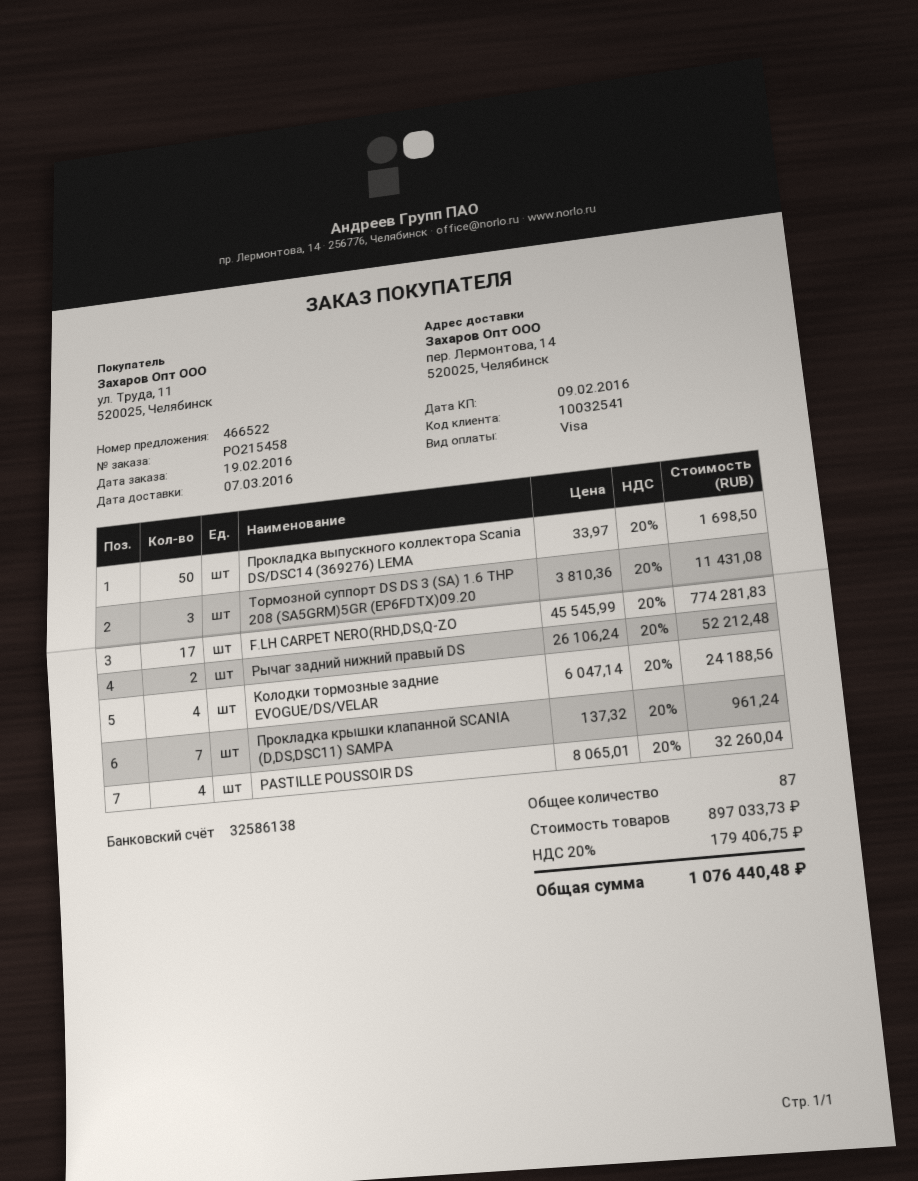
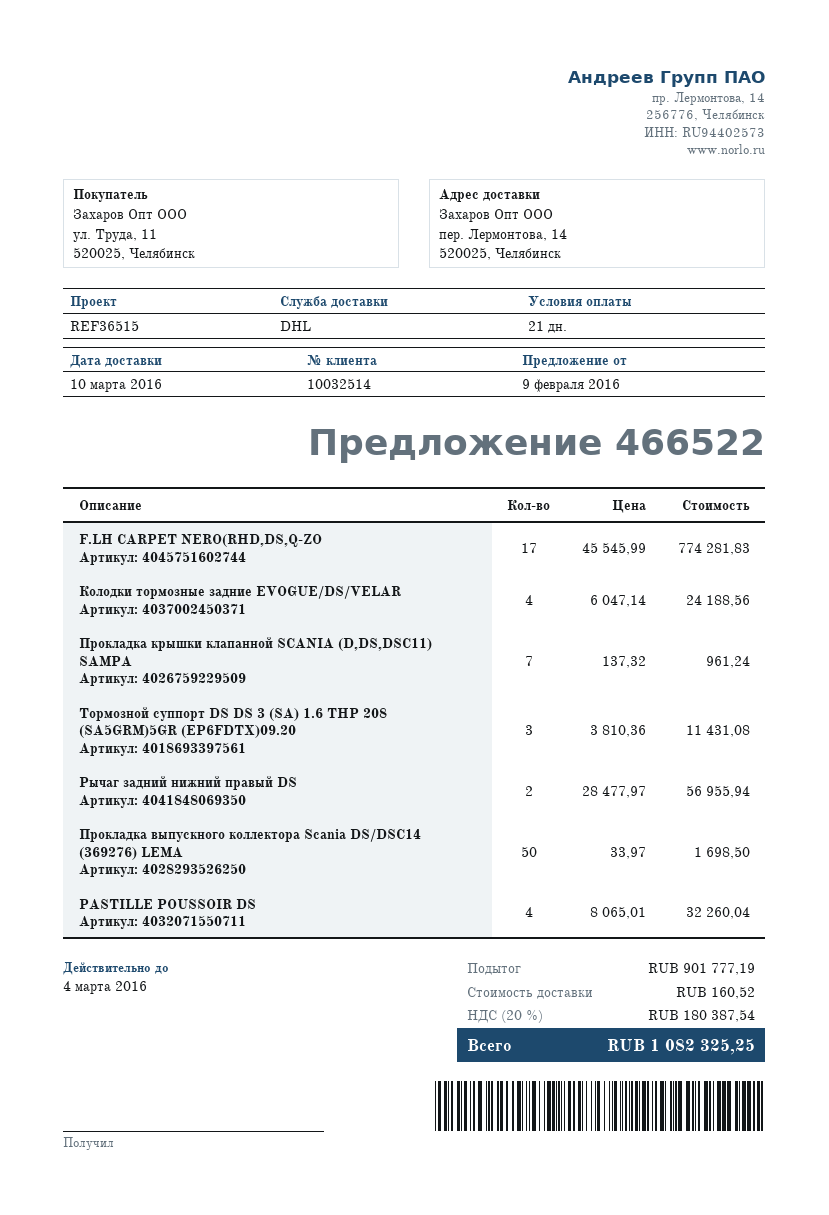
delivery date: 2016-03-07 -> 2016-03-10
customer number: 10032541 -> 10032514
Рычаг задний нижний правый DS: 2 x 26106.24 = 52212.48 -> 2 x 28477.97 = 56955.94
subtotal: 897033.73 -> 901777.19
shipping: none -> 160.52
tax: 20% = 179406.75 -> 20% = 180387.54
total: 1076440.48 -> 1082325.25

